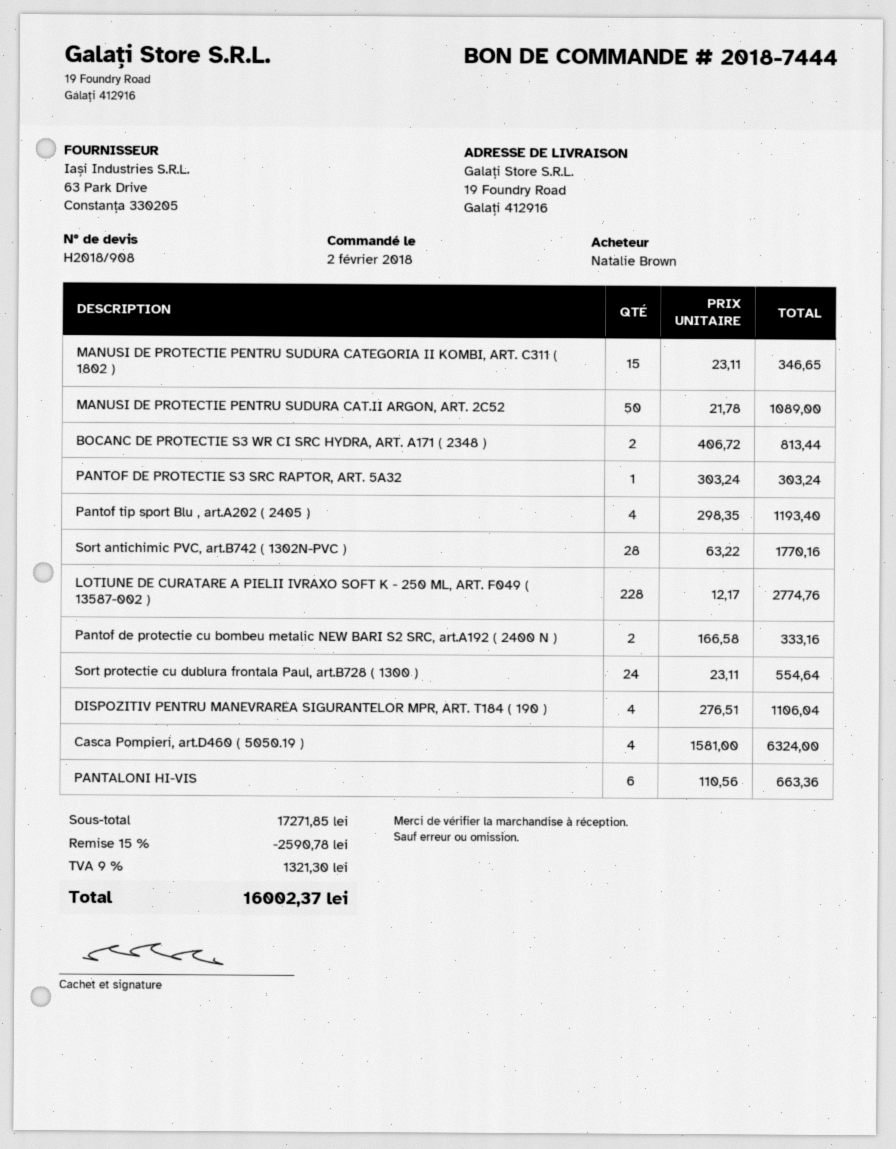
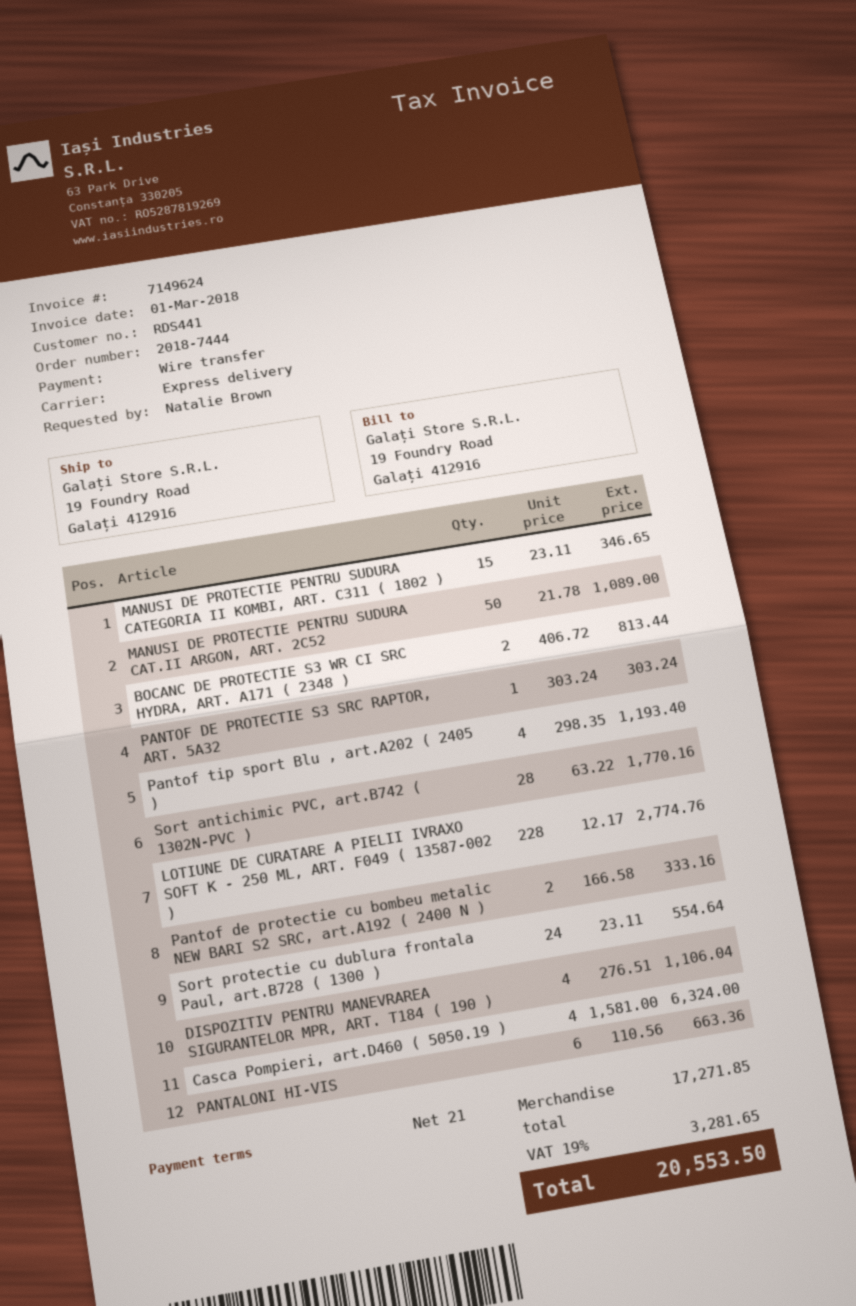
discount: 15% = 2590.78 -> none
tax: 9% = 1321.30 -> 19% = 3281.65
total: 16002.37 -> 20553.50

